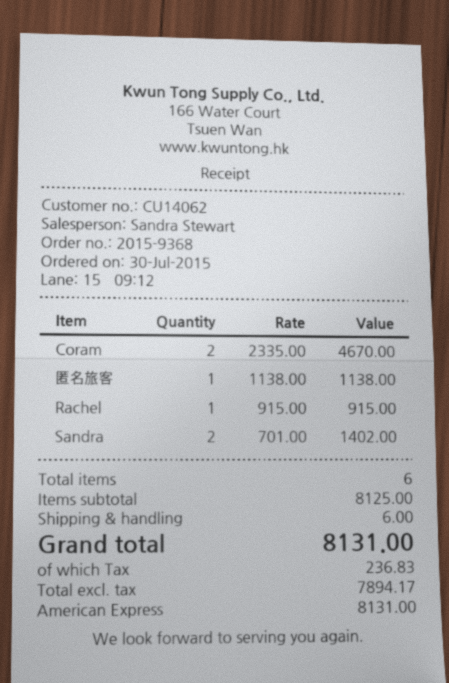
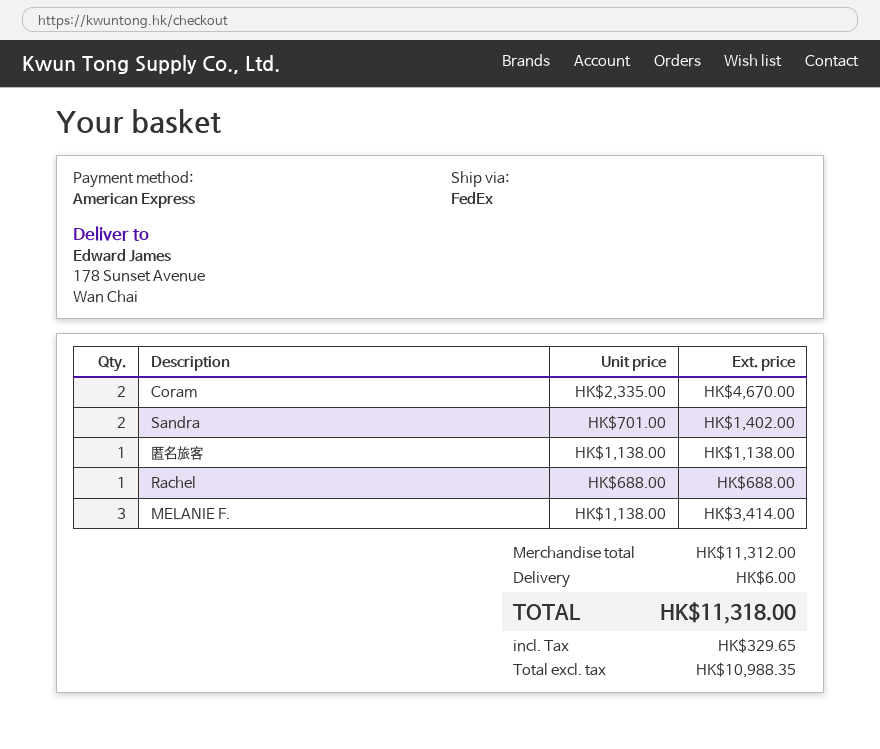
Rachel: 1 x 915.00 = 915.00 -> 1 x 688.00 = 688.00
MELANIE F.: none -> 3 x 1138.00 = 3414.00
subtotal: 8125.00 -> 11312.00
net: 7894.17 -> 10988.35
tax: 236.83 -> 329.65
total: 8131.00 -> 11318.00

